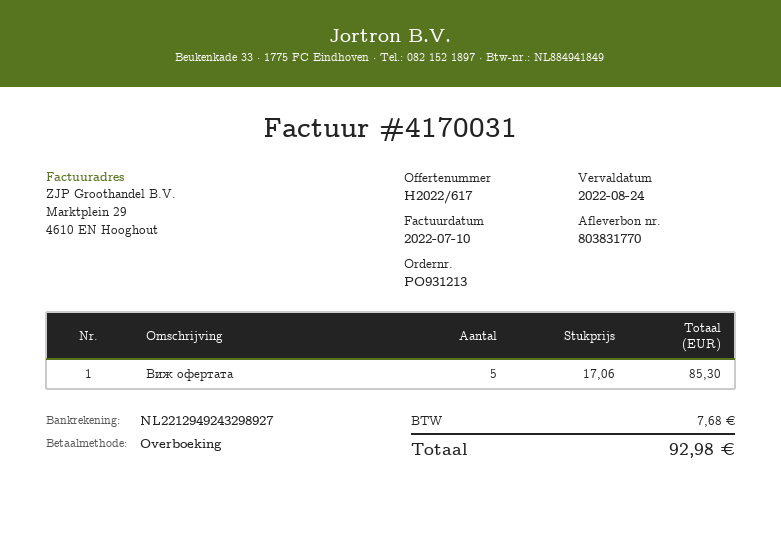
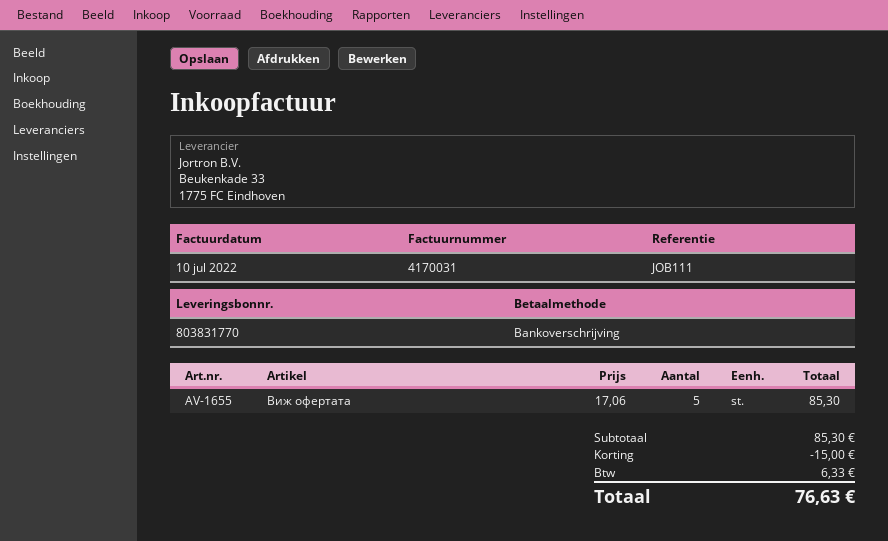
discount: none -> 15.00
tax: 7.68 -> 6.33
total: 92.98 -> 76.63

